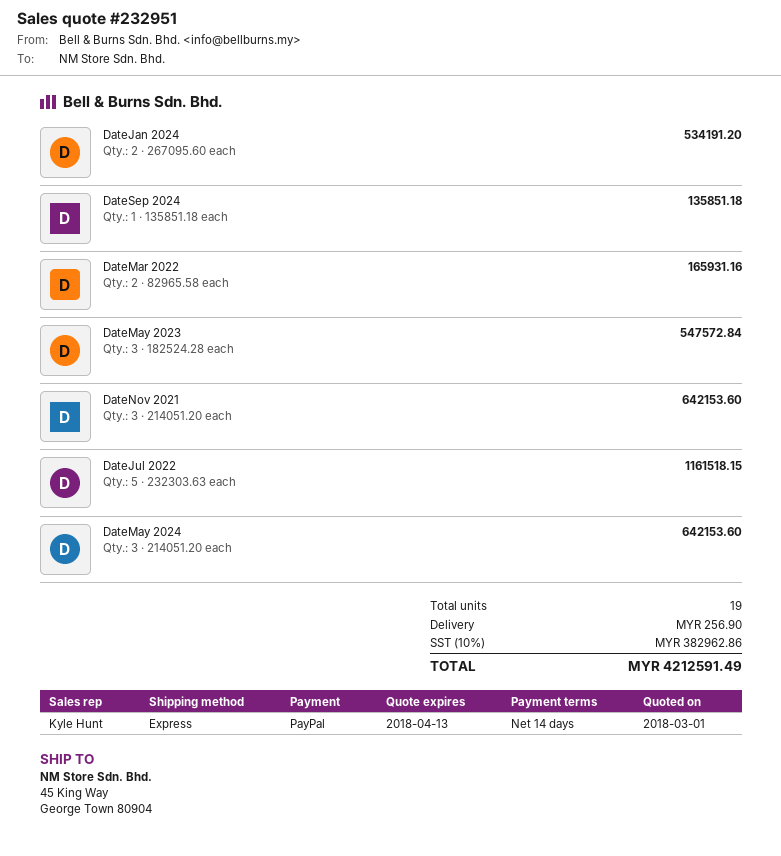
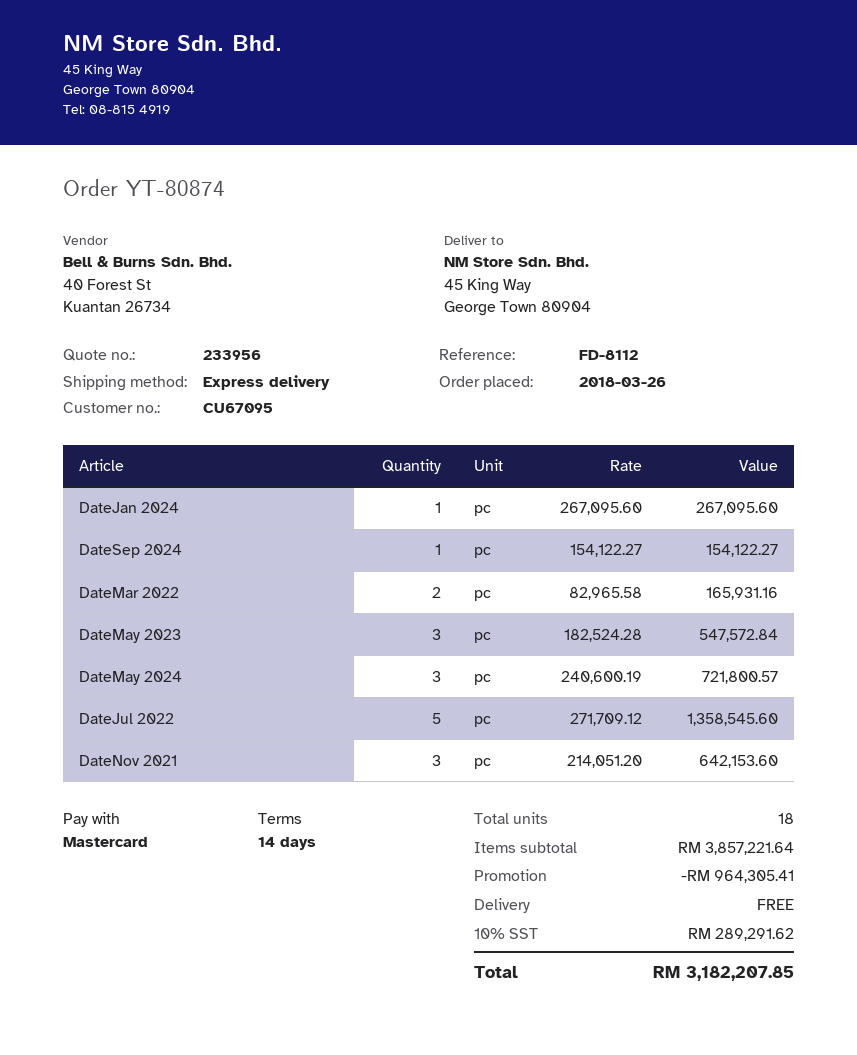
quote number: 232951 -> 233956
payment method: PayPal -> Mastercard
DateJan 2024: 2 x 267095.60 = 534191.20 -> 1 x 267095.60 = 267095.60
DateSep 2024: 1 x 135851.18 = 135851.18 -> 1 x 154122.27 = 154122.27
DateJul 2022: 5 x 232303.63 = 1161518.15 -> 5 x 271709.12 = 1358545.60
DateMay 2024: 3 x 214051.20 = 642153.60 -> 3 x 240600.19 = 721800.57
total quantity: 19 -> 18
discount: none -> 964305.41
shipping: 256.90 -> 0.00
tax: 10% = 382962.86 -> 10% = 289291.62
total: 4212591.49 -> 3182207.85

